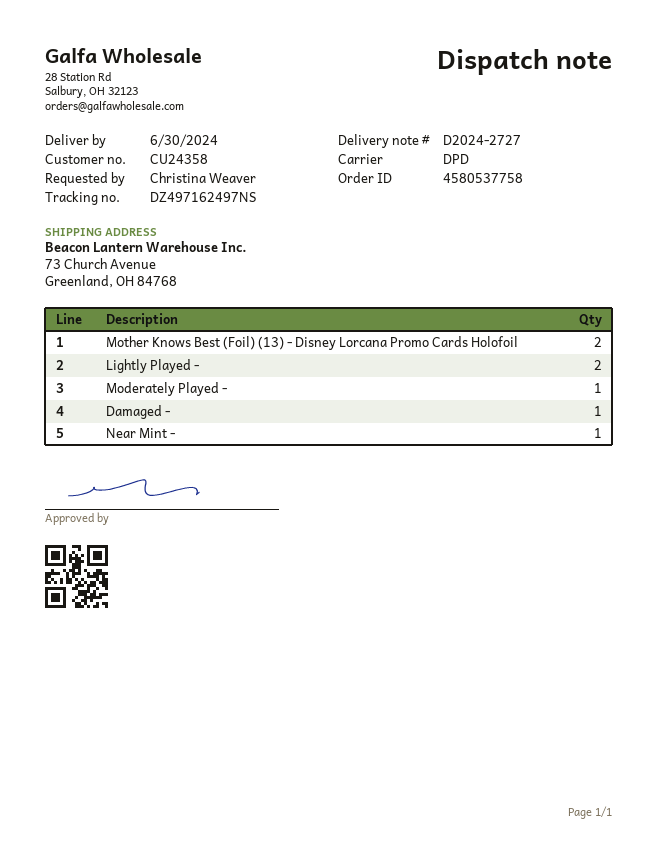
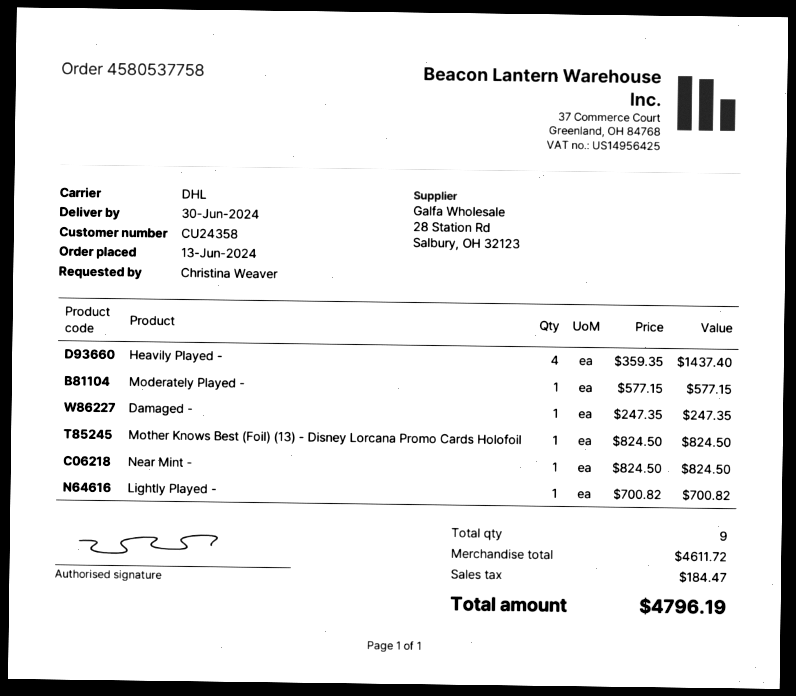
shipping method: DPD -> DHL
Mother Knows Best (Foil) (13) - Disney Lorcana Promo Cards Holofoil: 2 -> 1
Lightly Played -: 2 -> 1
Heavily Played -: none -> 4

